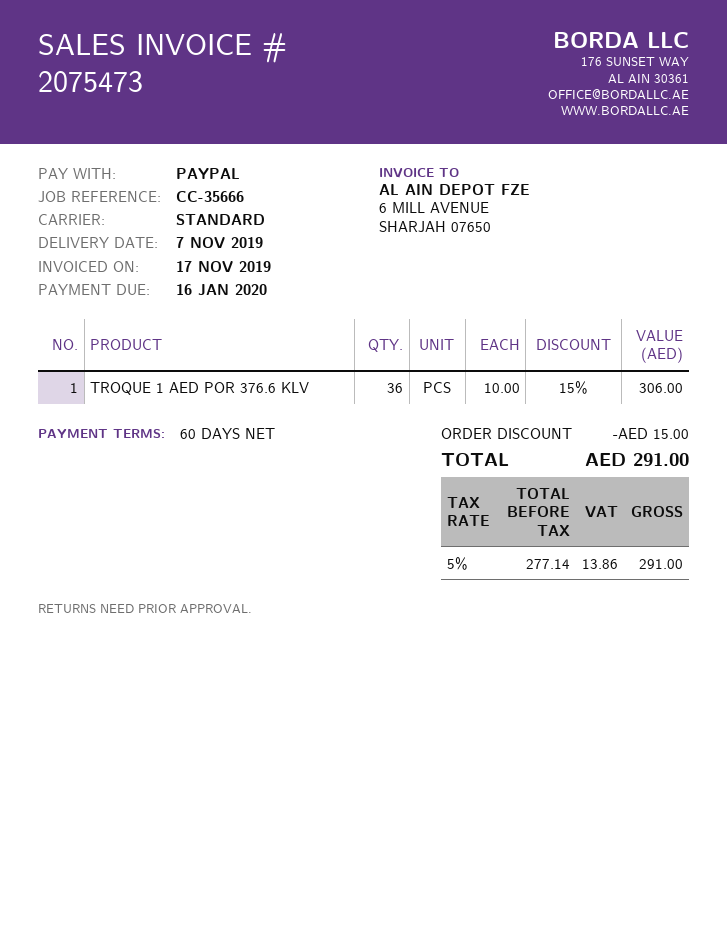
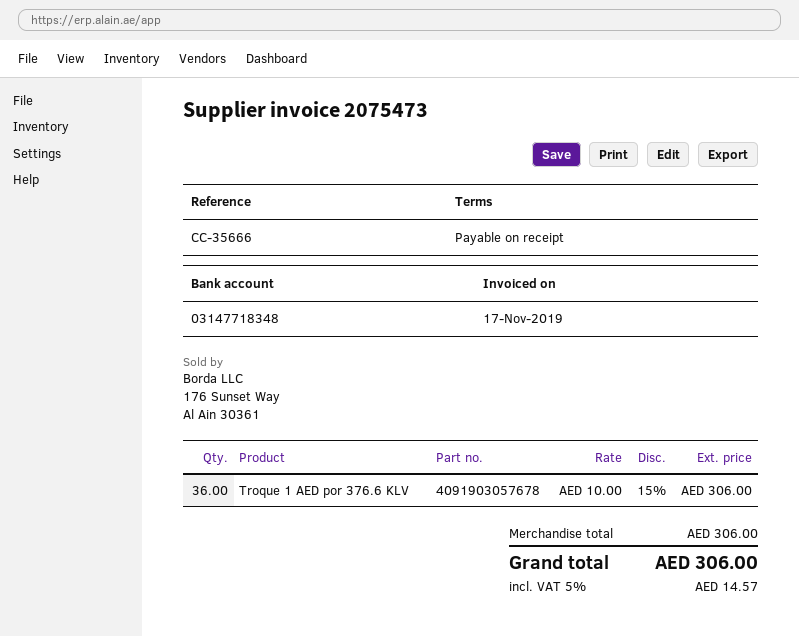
payment terms: 60 days -> on receipt
discount: 15.00 -> none
tax: 5% = 13.86 -> 5% = 14.57
total: 291.00 -> 306.00

